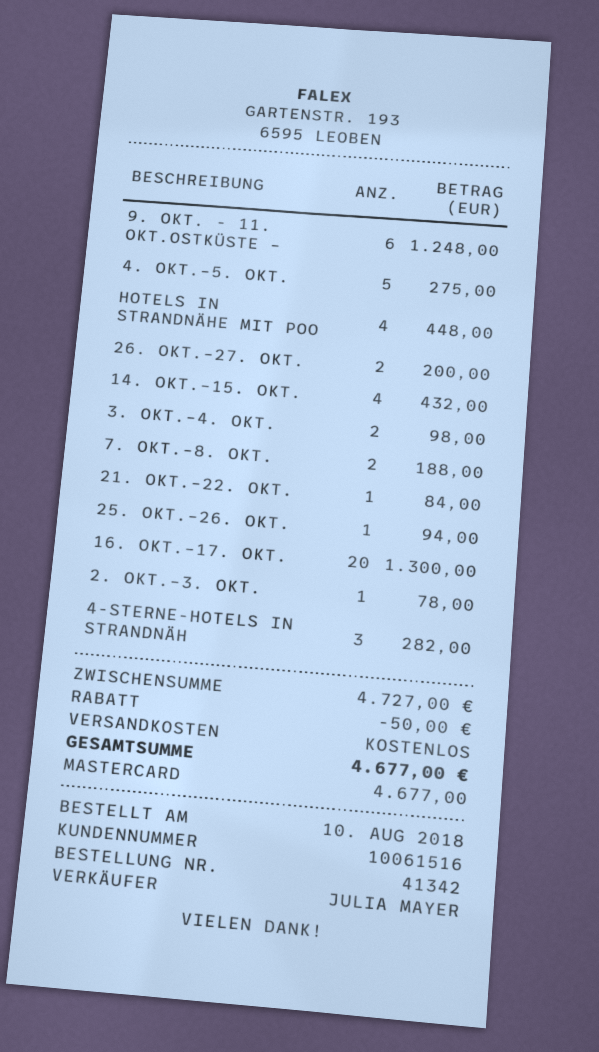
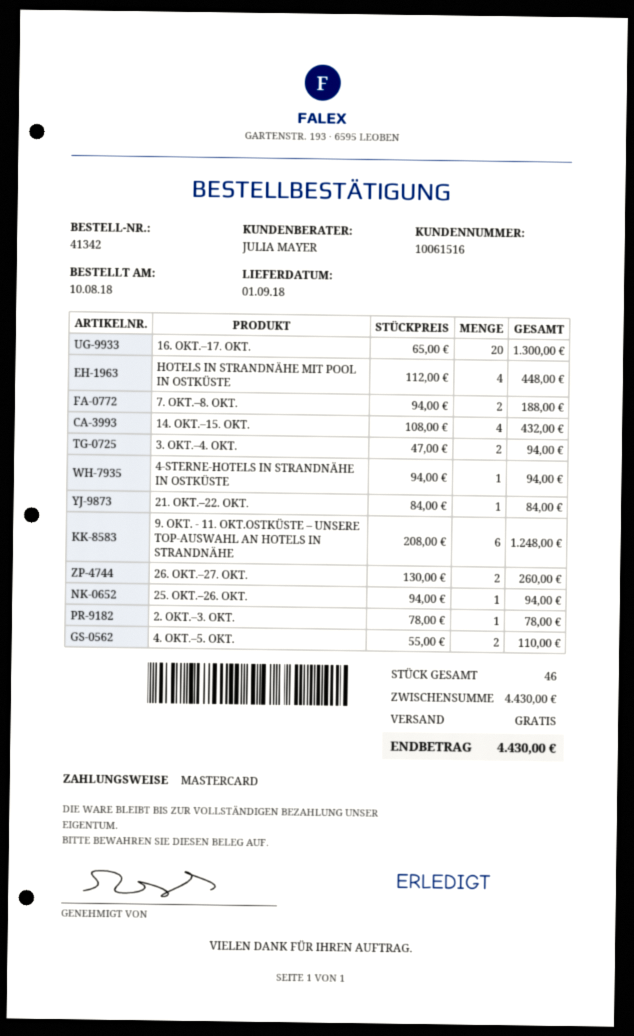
4. OKT.–5. OKT.: 5 for 275.00 -> 2 for 110.00
26. OKT.–27. OKT.: 2 for 200.00 -> 2 for 260.00
3. OKT.–4. OKT.: 2 for 98.00 -> 2 for 94.00
4-STERNE-HOTELS IN STRANDNÄH: 3 for 282.00 -> 1 for 94.00
subtotal: 4727.00 -> 4430.00
discount: 50.00 -> none
total: 4677.00 -> 4430.00

